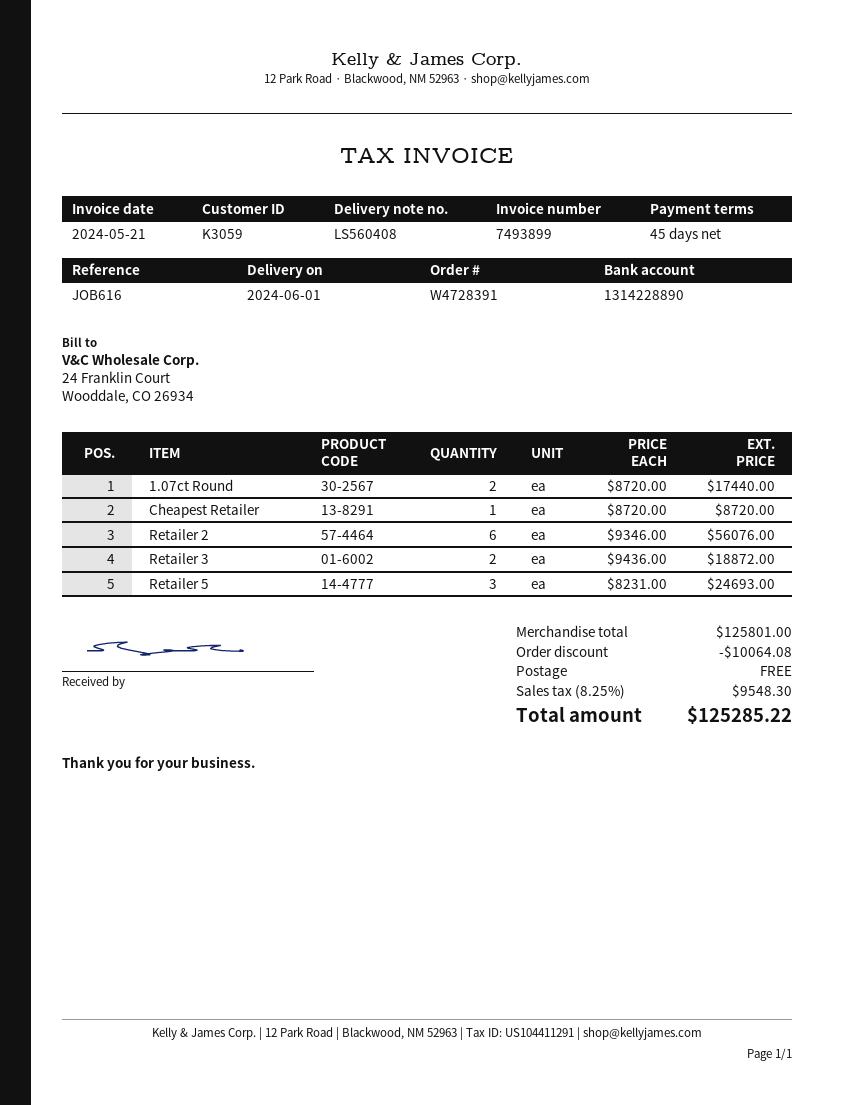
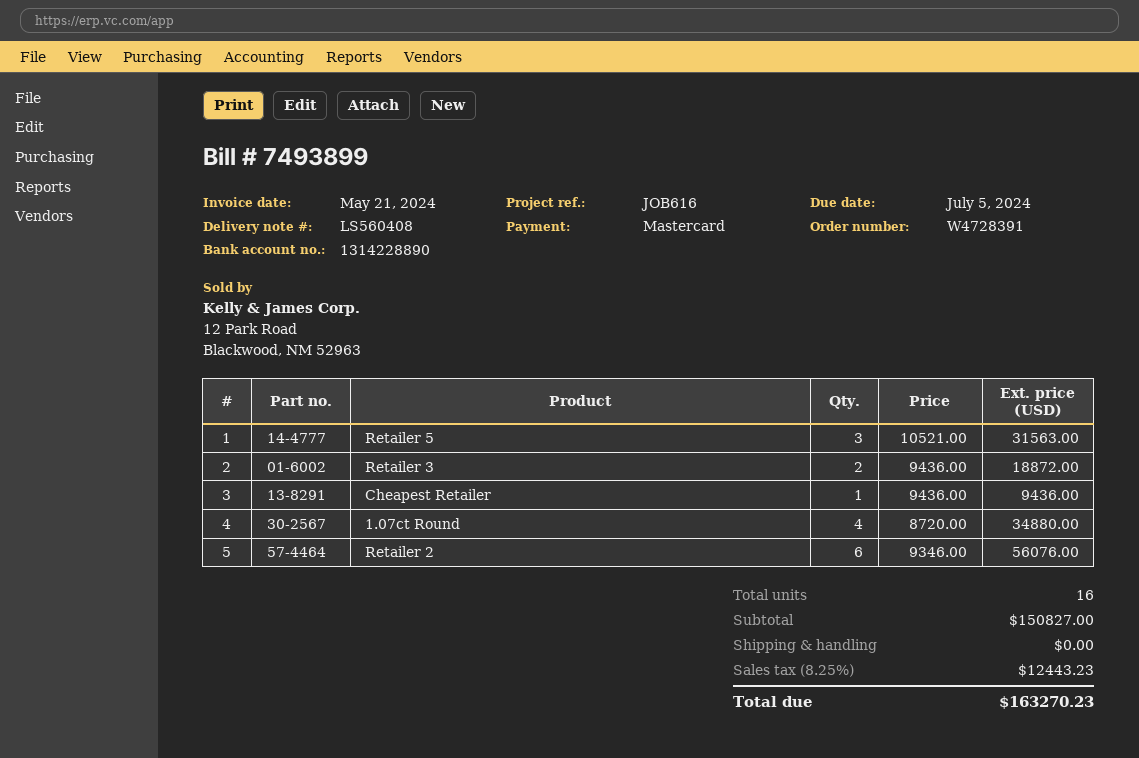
1.07ct Round: 2 x 8720.00 = 17440.00 -> 4 x 8720.00 = 34880.00
Cheapest Retailer: 1 x 8720.00 = 8720.00 -> 1 x 9436.00 = 9436.00
Retailer 5: 3 x 8231.00 = 24693.00 -> 3 x 10521.00 = 31563.00
subtotal: 125801.00 -> 150827.00
discount: 10064.08 -> none
tax: 8.25% = 9548.30 -> 8.25% = 12443.23
total: 125285.22 -> 163270.23

